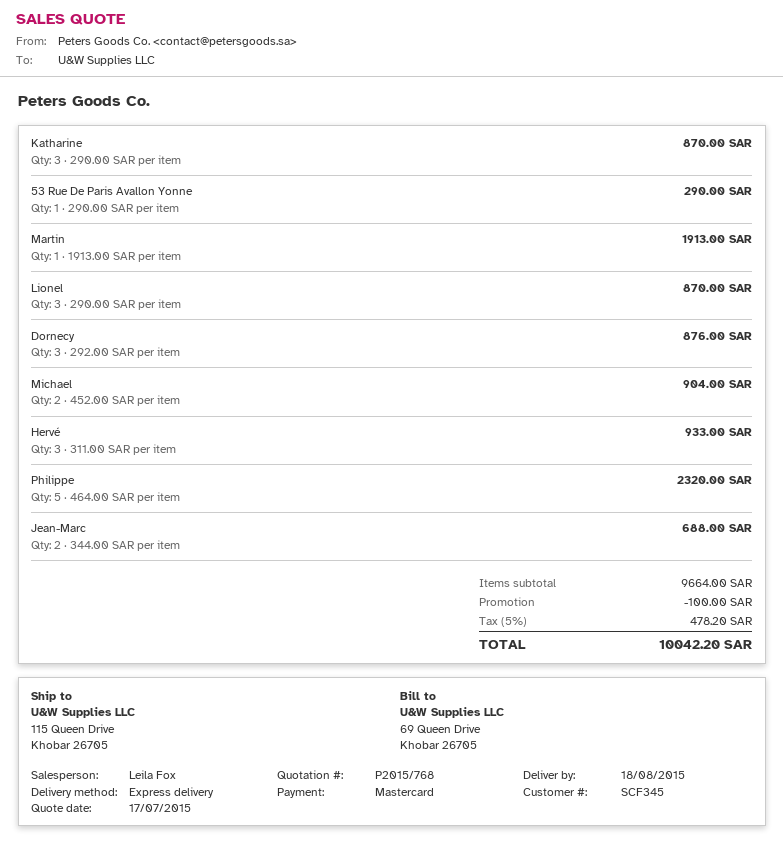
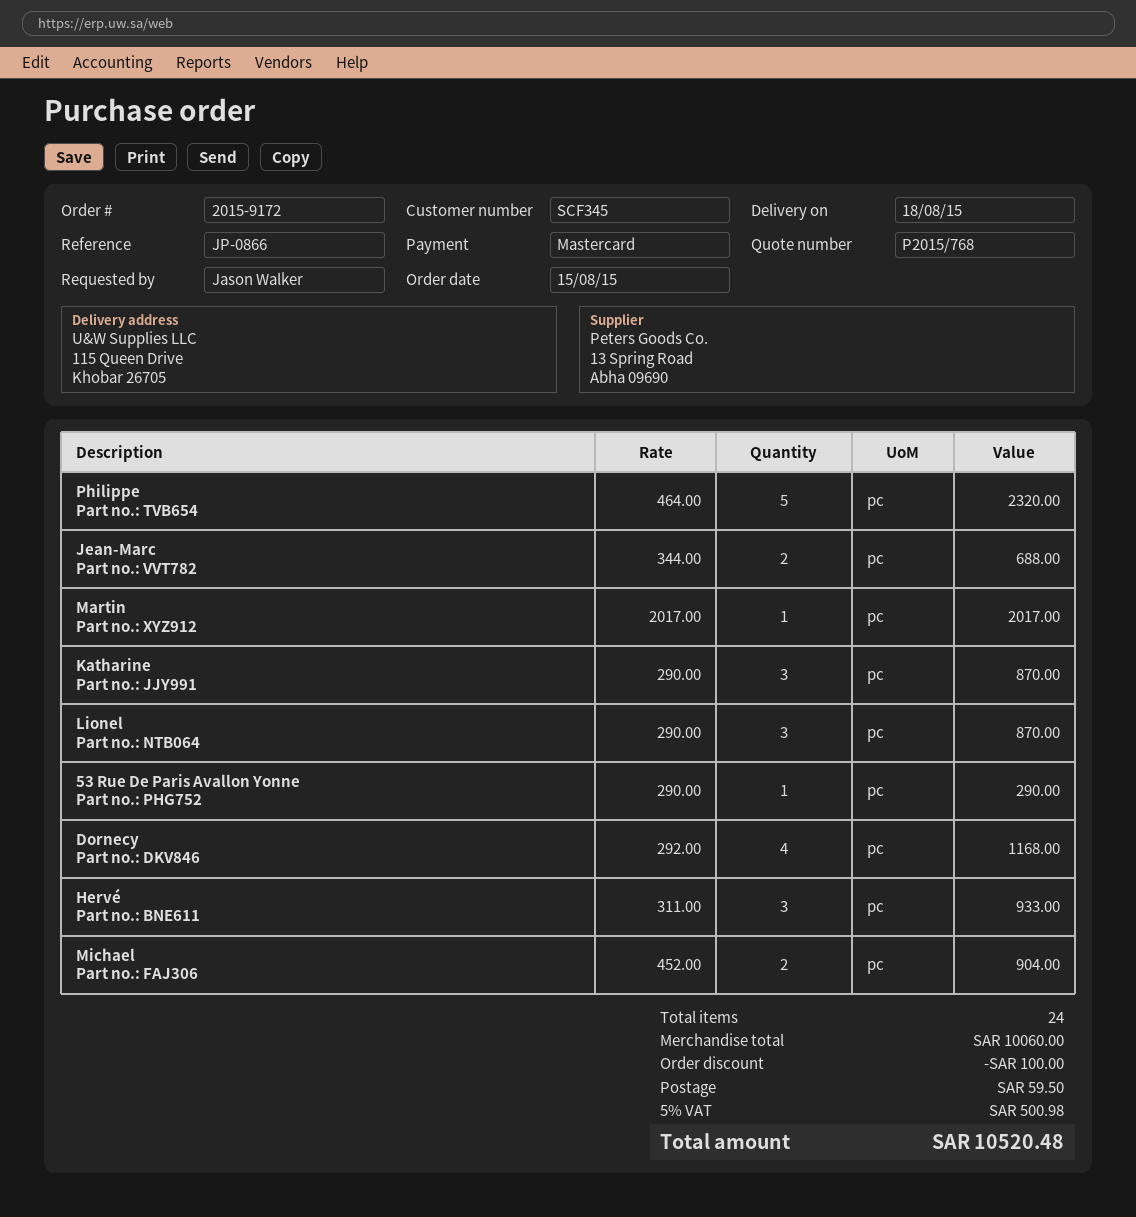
Martin: 1 x 1913.00 = 1913.00 -> 1 x 2017.00 = 2017.00
Dornecy: 3 x 292.00 = 876.00 -> 4 x 292.00 = 1168.00
subtotal: 9664.00 -> 10060.00
shipping: none -> 59.50
tax: 5% = 478.20 -> 5% = 500.98
total: 10042.20 -> 10520.48

